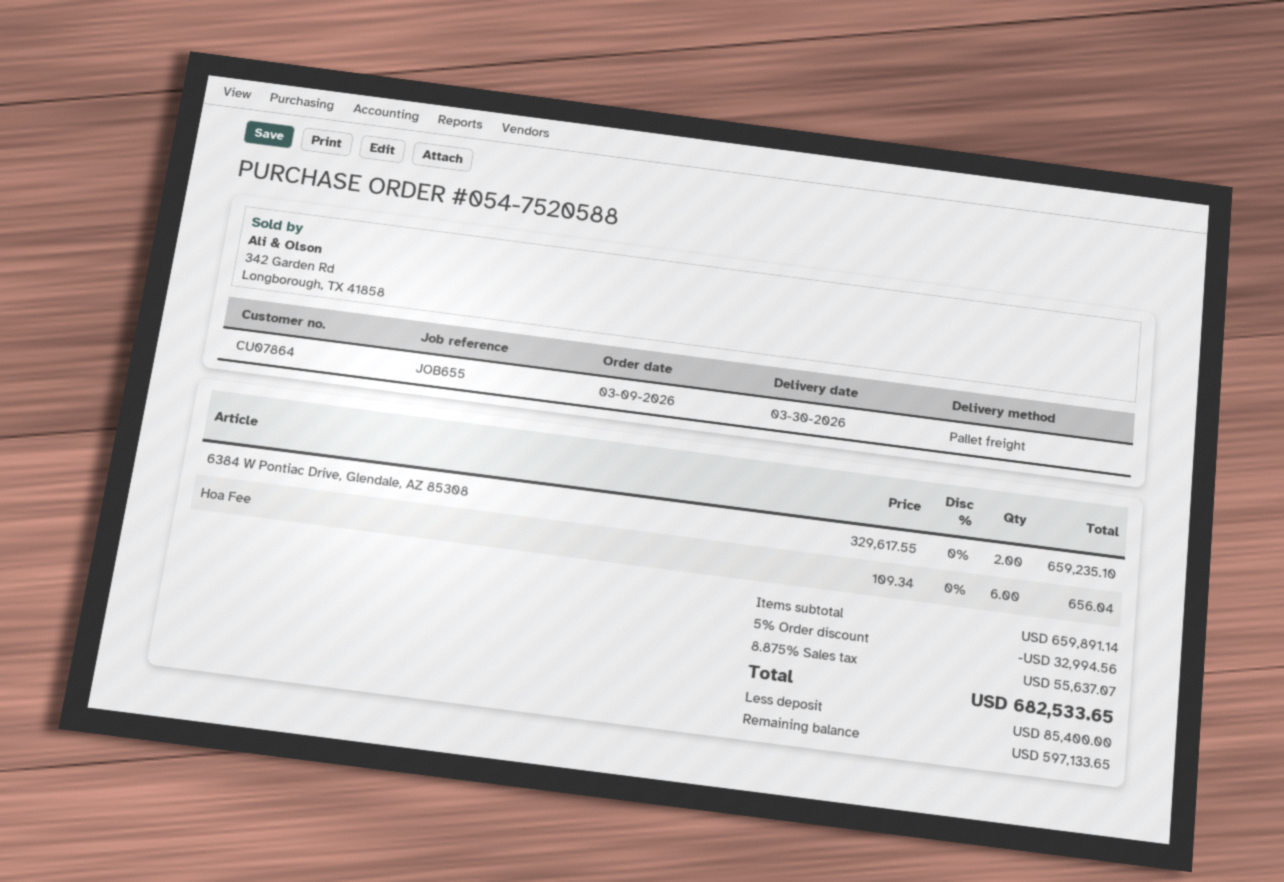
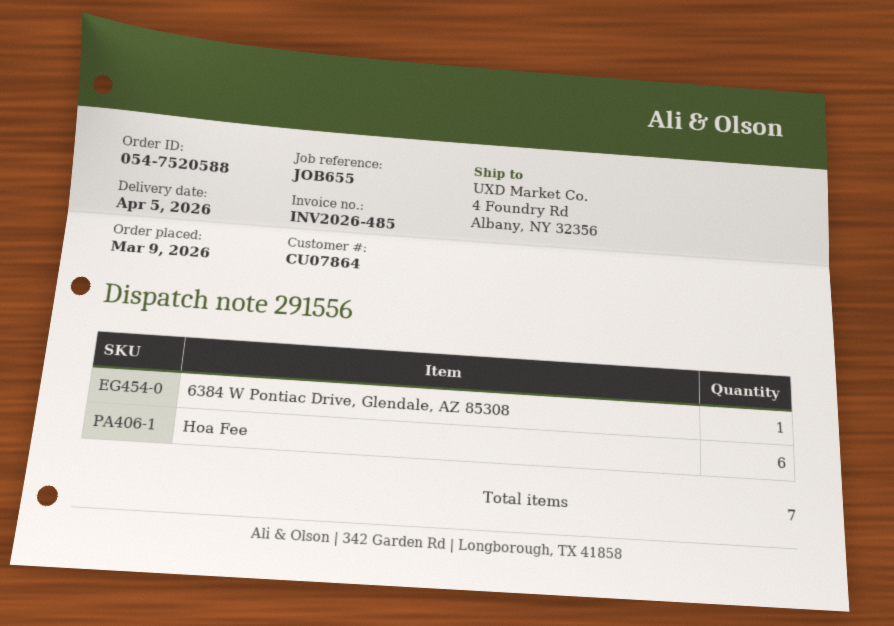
delivery date: 2026-03-30 -> 2026-04-05
6384 W Pontiac Drive, Glendale, AZ 85308: 2 -> 1

